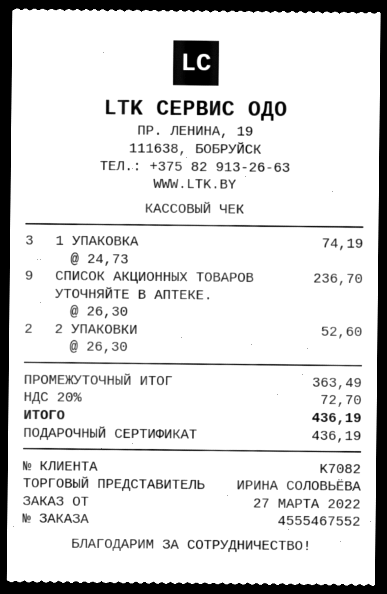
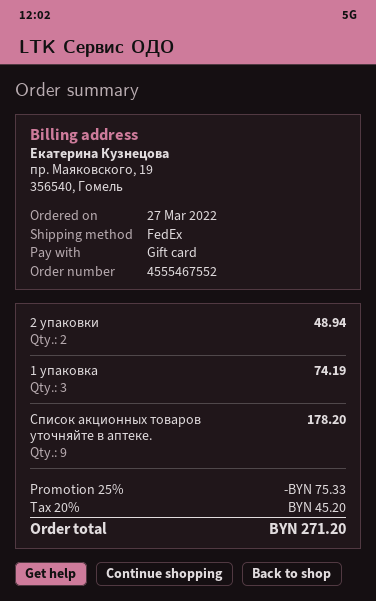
СПИСОК АКЦИОННЫХ ТОВАРОВ УТОЧНЯЙТЕ В АПТЕКЕ.: 9 for 236.70 -> 9 for 178.20
2 УПАКОВКИ: 2 for 52.60 -> 2 for 48.94
discount: none -> 25% = 75.33
tax: 20% = 72.70 -> 20% = 45.20
total: 436.19 -> 271.20

